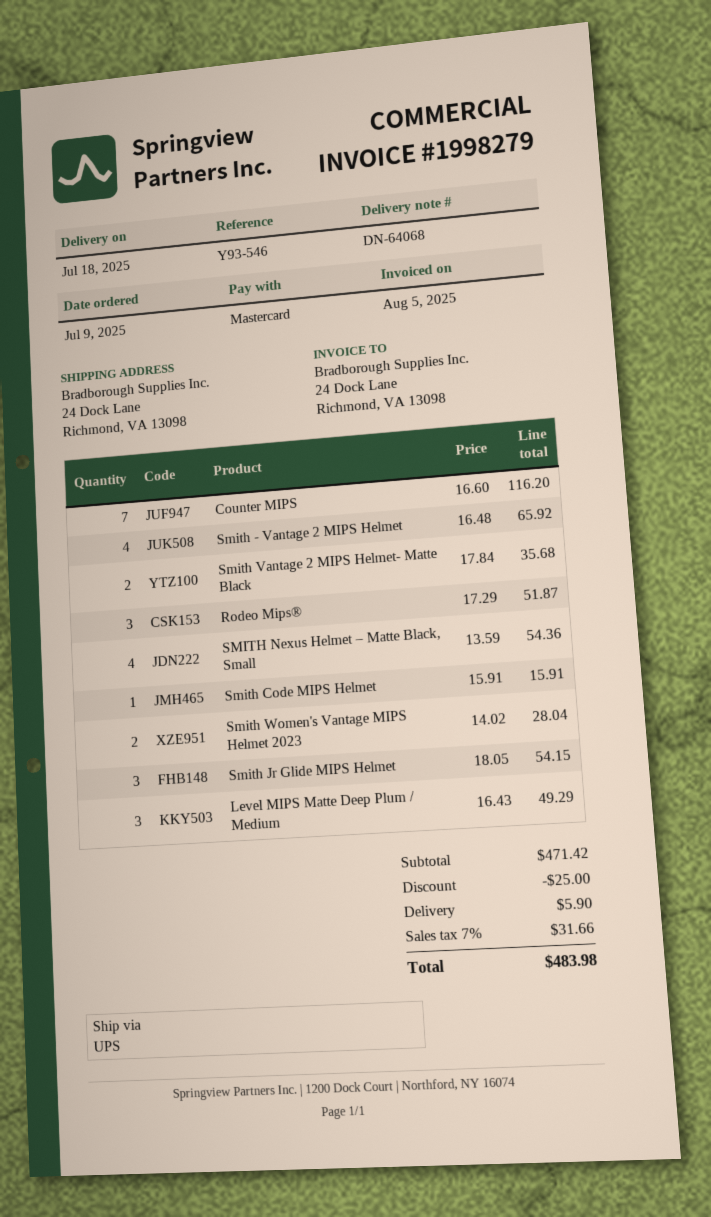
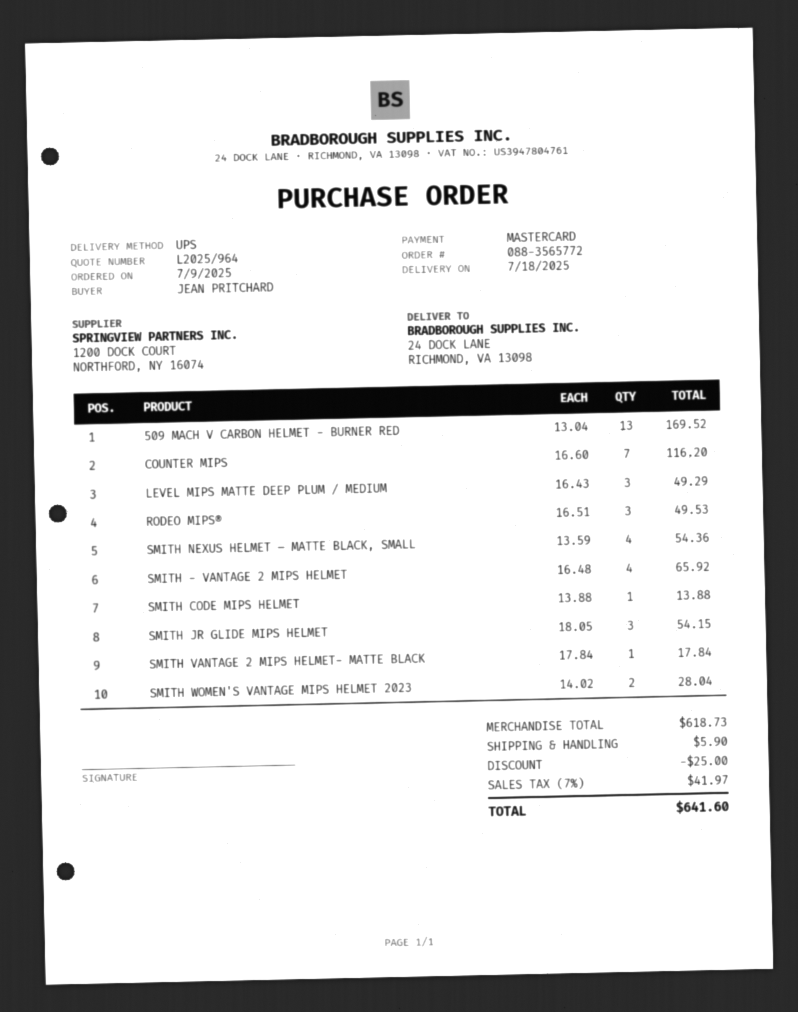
Smith Vantage 2 MIPS Helmet- Matte Black: 2 x 17.84 = 35.68 -> 1 x 17.84 = 17.84
Rodeo Mips®: 3 x 17.29 = 51.87 -> 3 x 16.51 = 49.53
Smith Code MIPS Helmet: 1 x 15.91 = 15.91 -> 1 x 13.88 = 13.88
509 MACH V CARBON HELMET - BURNER RED: none -> 13 x 13.04 = 169.52
subtotal: 471.42 -> 618.73
tax: 7% = 31.66 -> 7% = 41.97
total: 483.98 -> 641.60

